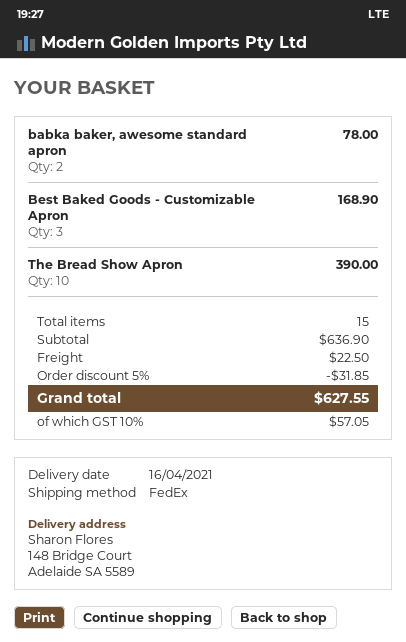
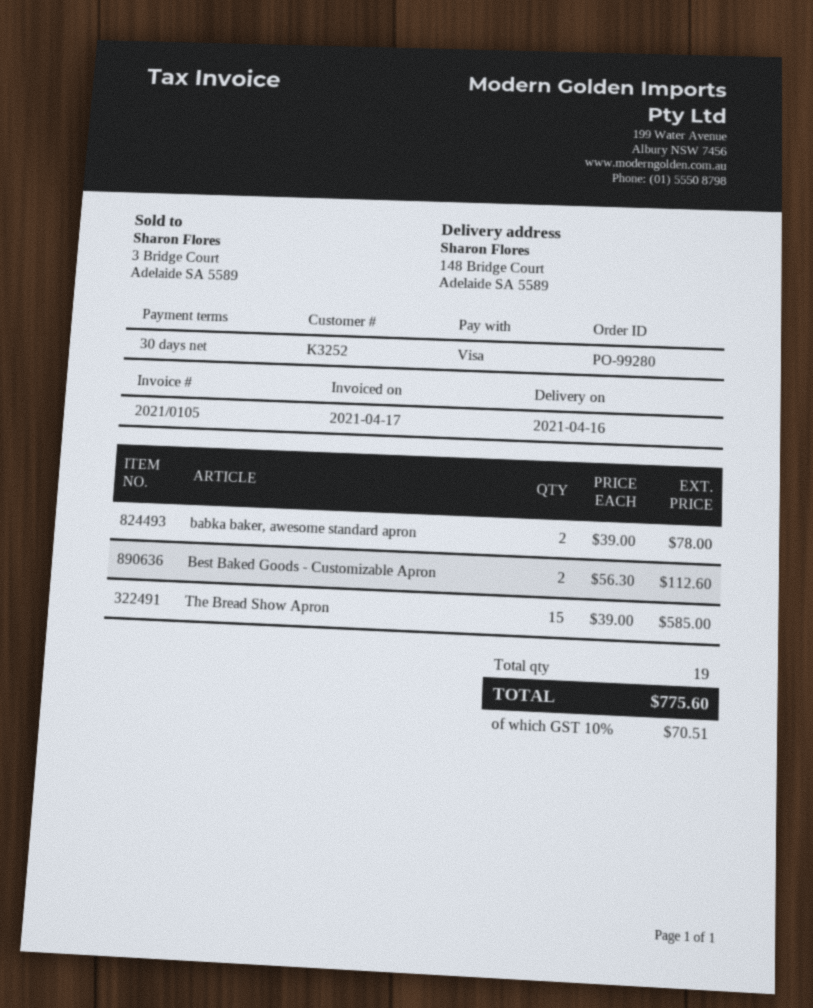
Best Baked Goods - Customizable Apron: 3 for 168.90 -> 2 for 112.60
The Bread Show Apron: 10 for 390.00 -> 15 for 585.00
total quantity: 15 -> 19
discount: 5% = 31.85 -> none
shipping: 22.50 -> none
tax: 10% = 57.05 -> 10% = 70.51
total: 627.55 -> 775.60

